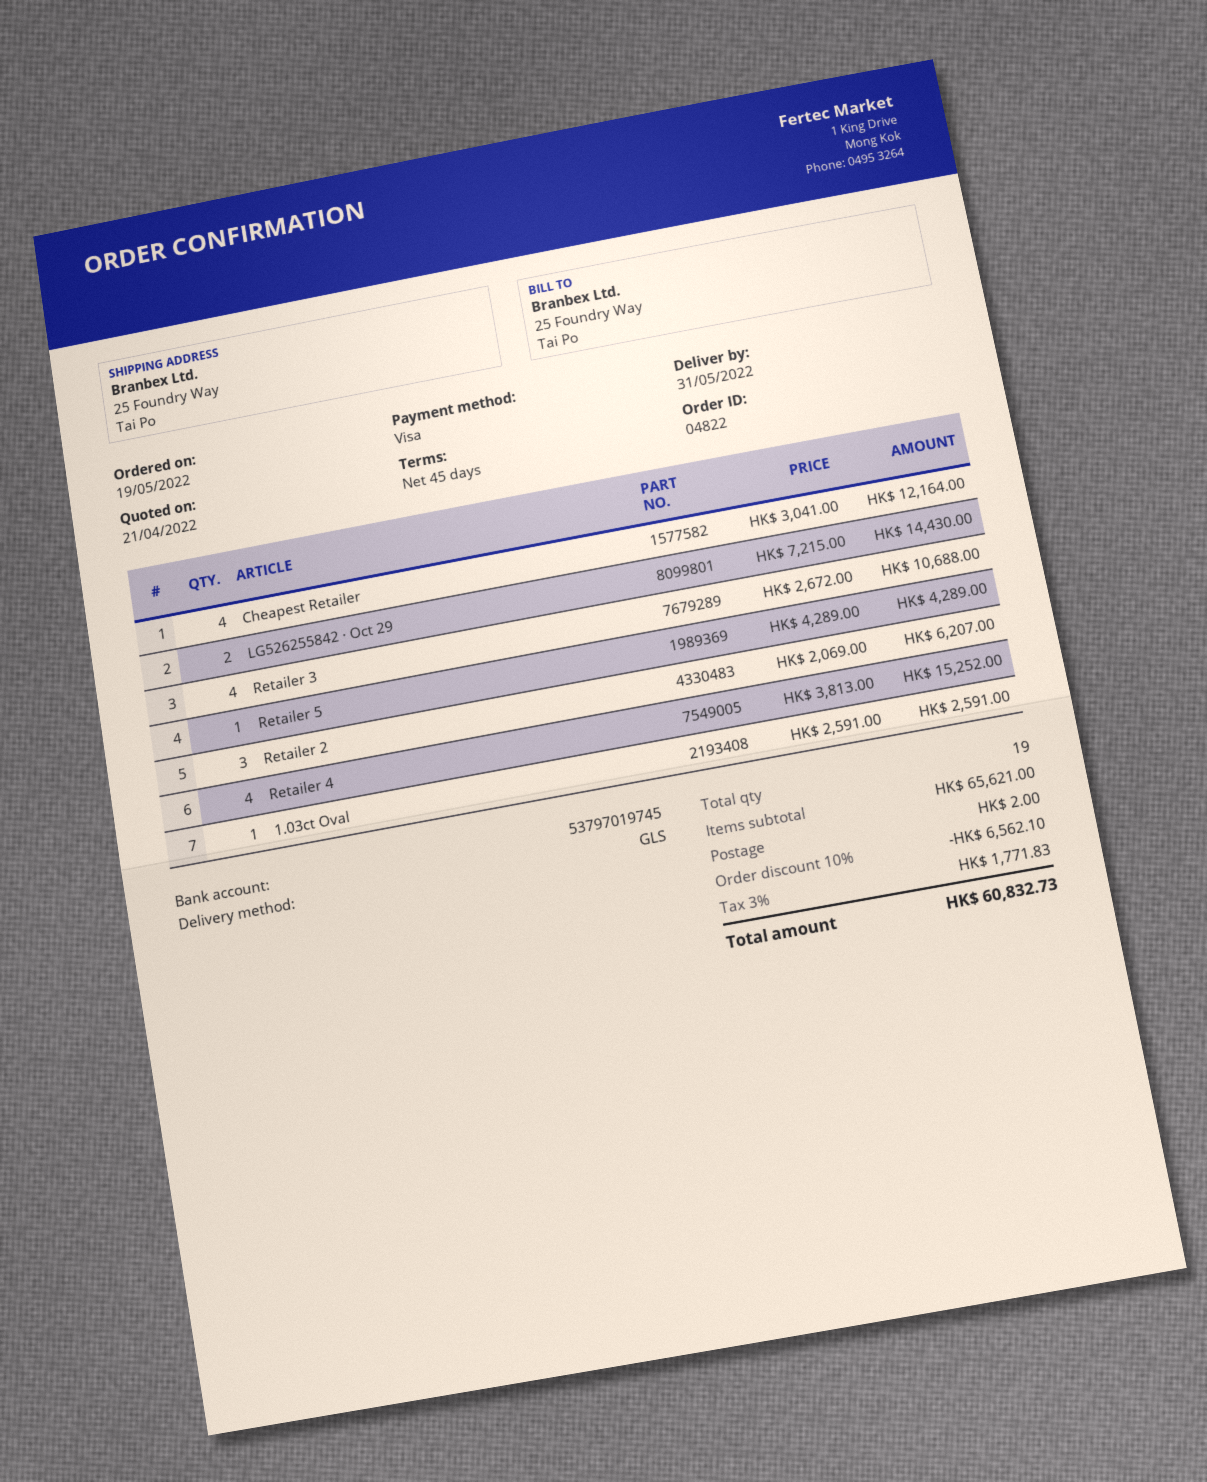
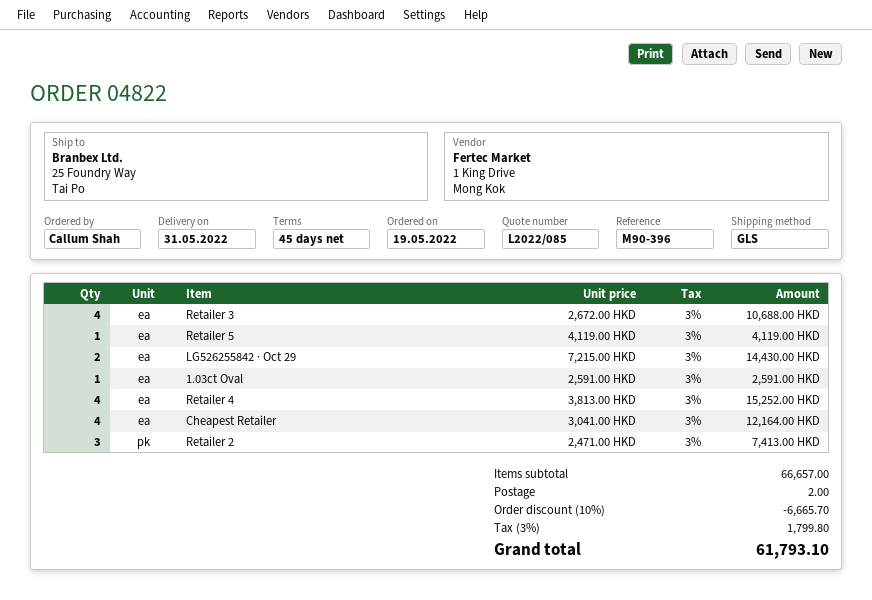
Retailer 5: 1 x 4289.00 = 4289.00 -> 1 x 4119.00 = 4119.00
Retailer 2: 3 x 2069.00 = 6207.00 -> 3 x 2471.00 = 7413.00
subtotal: 65621.00 -> 66657.00
discount: 10% = 6562.10 -> 10% = 6665.70
tax: 3% = 1771.83 -> 3% = 1799.80
total: 60832.73 -> 61793.10

